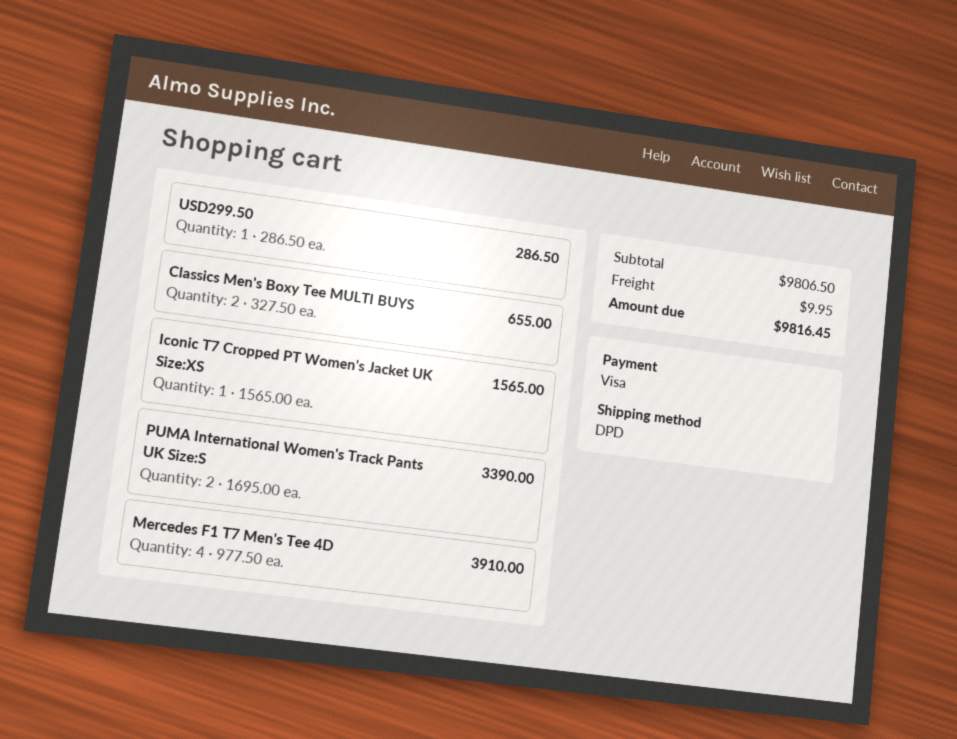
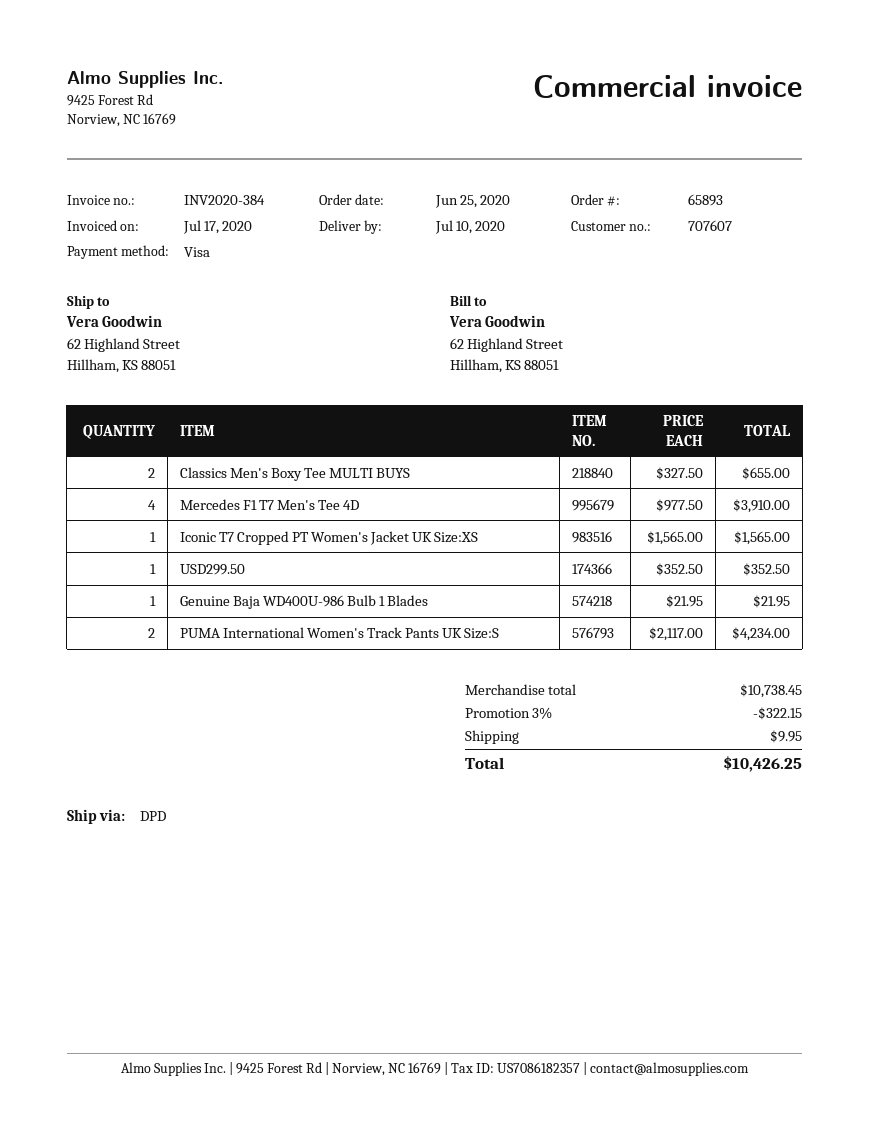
USD299.50: 1 x 286.50 = 286.50 -> 1 x 352.50 = 352.50
PUMA International Women's Track Pants UK Size:S: 2 x 1695.00 = 3390.00 -> 2 x 2117.00 = 4234.00
Genuine Baja WD400U-986 Bulb 1 Blades: none -> 1 x 21.95 = 21.95
subtotal: 9806.50 -> 10738.45
discount: none -> 3% = 322.15
total: 9816.45 -> 10426.25

